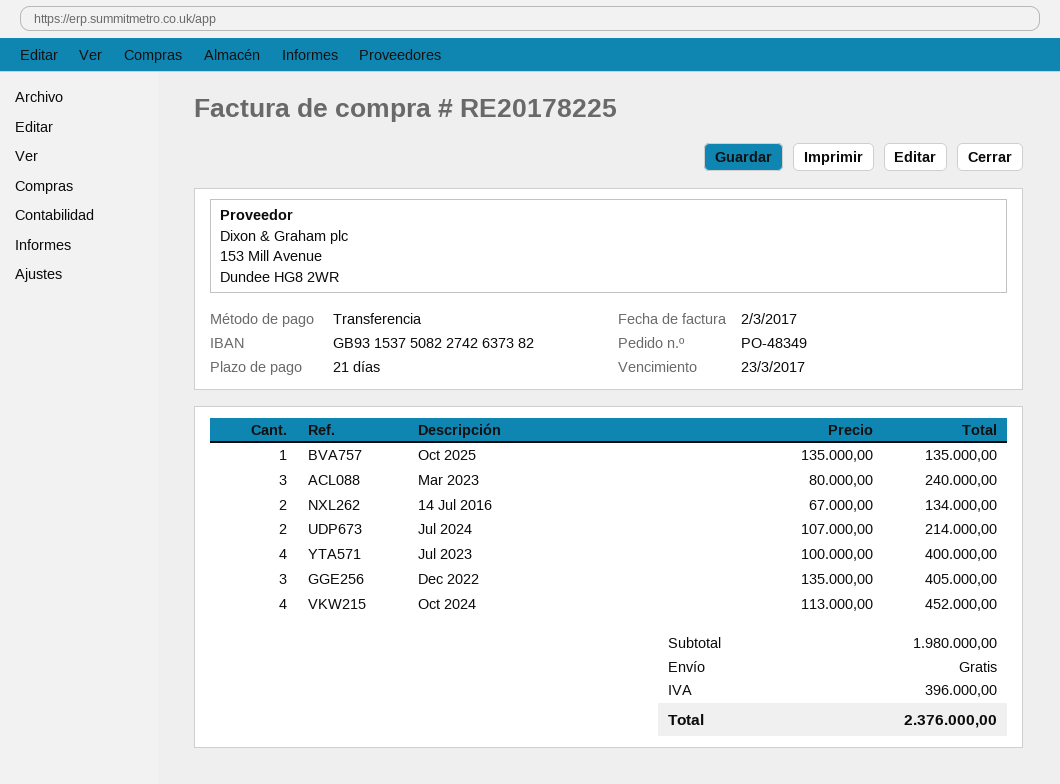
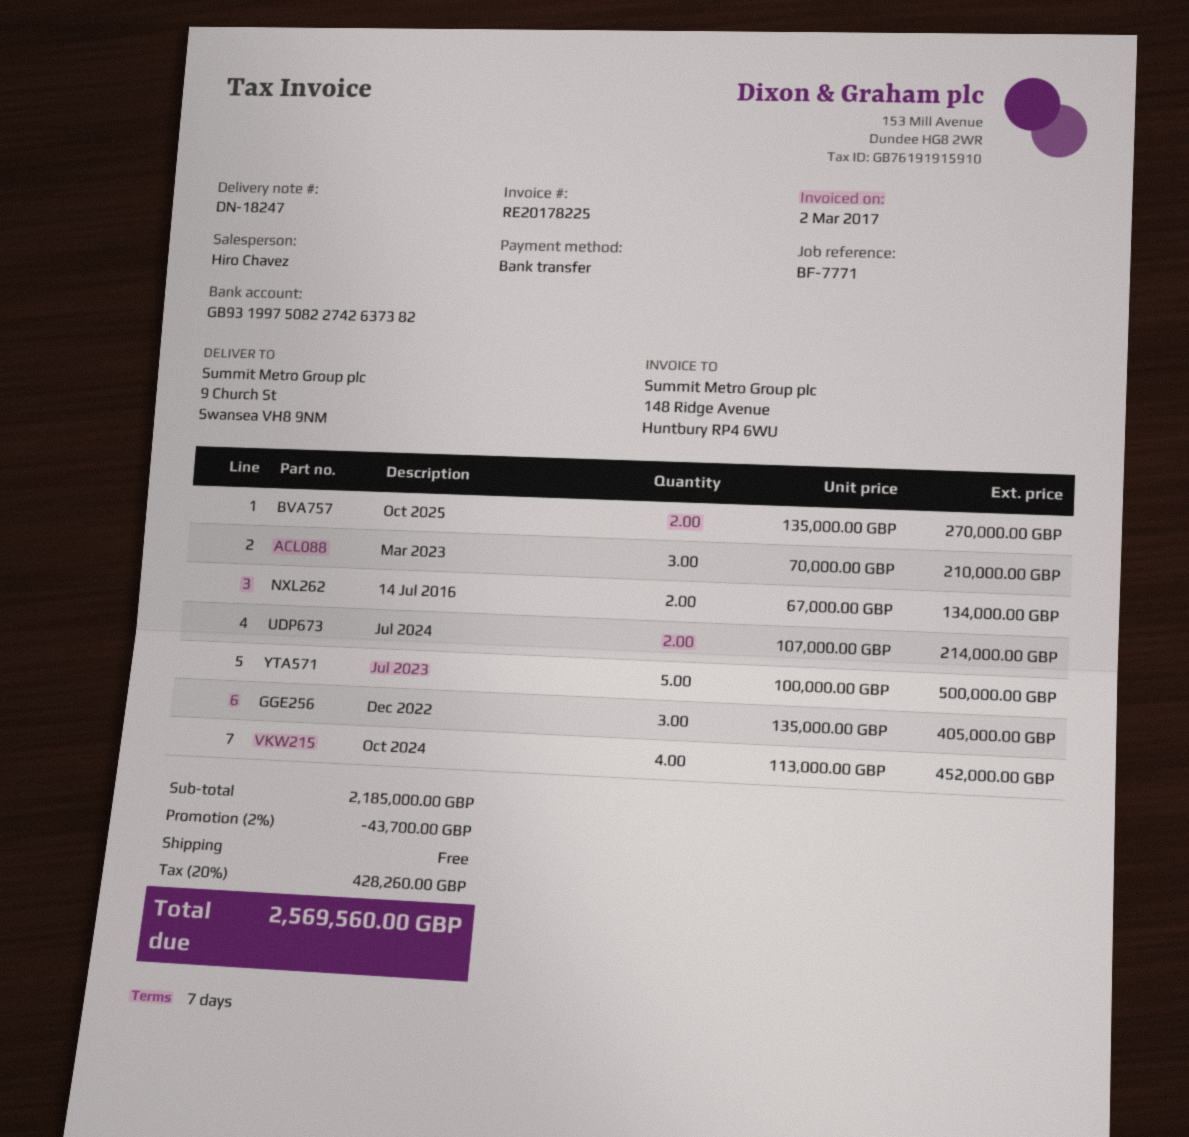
payment terms: 21 days -> 7 days
bank account: GB93153750822742637382 -> GB93199750822742637382
Oct 2025: 1 x 135000.00 = 135000.00 -> 2 x 135000.00 = 270000.00
Mar 2023: 3 x 80000.00 = 240000.00 -> 3 x 70000.00 = 210000.00
Jul 2023: 4 x 100000.00 = 400000.00 -> 5 x 100000.00 = 500000.00
subtotal: 1980000.00 -> 2185000.00
discount: none -> 2% = 43700.00
tax: 396000.00 -> 428260.00
total: 2376000.00 -> 2569560.00

